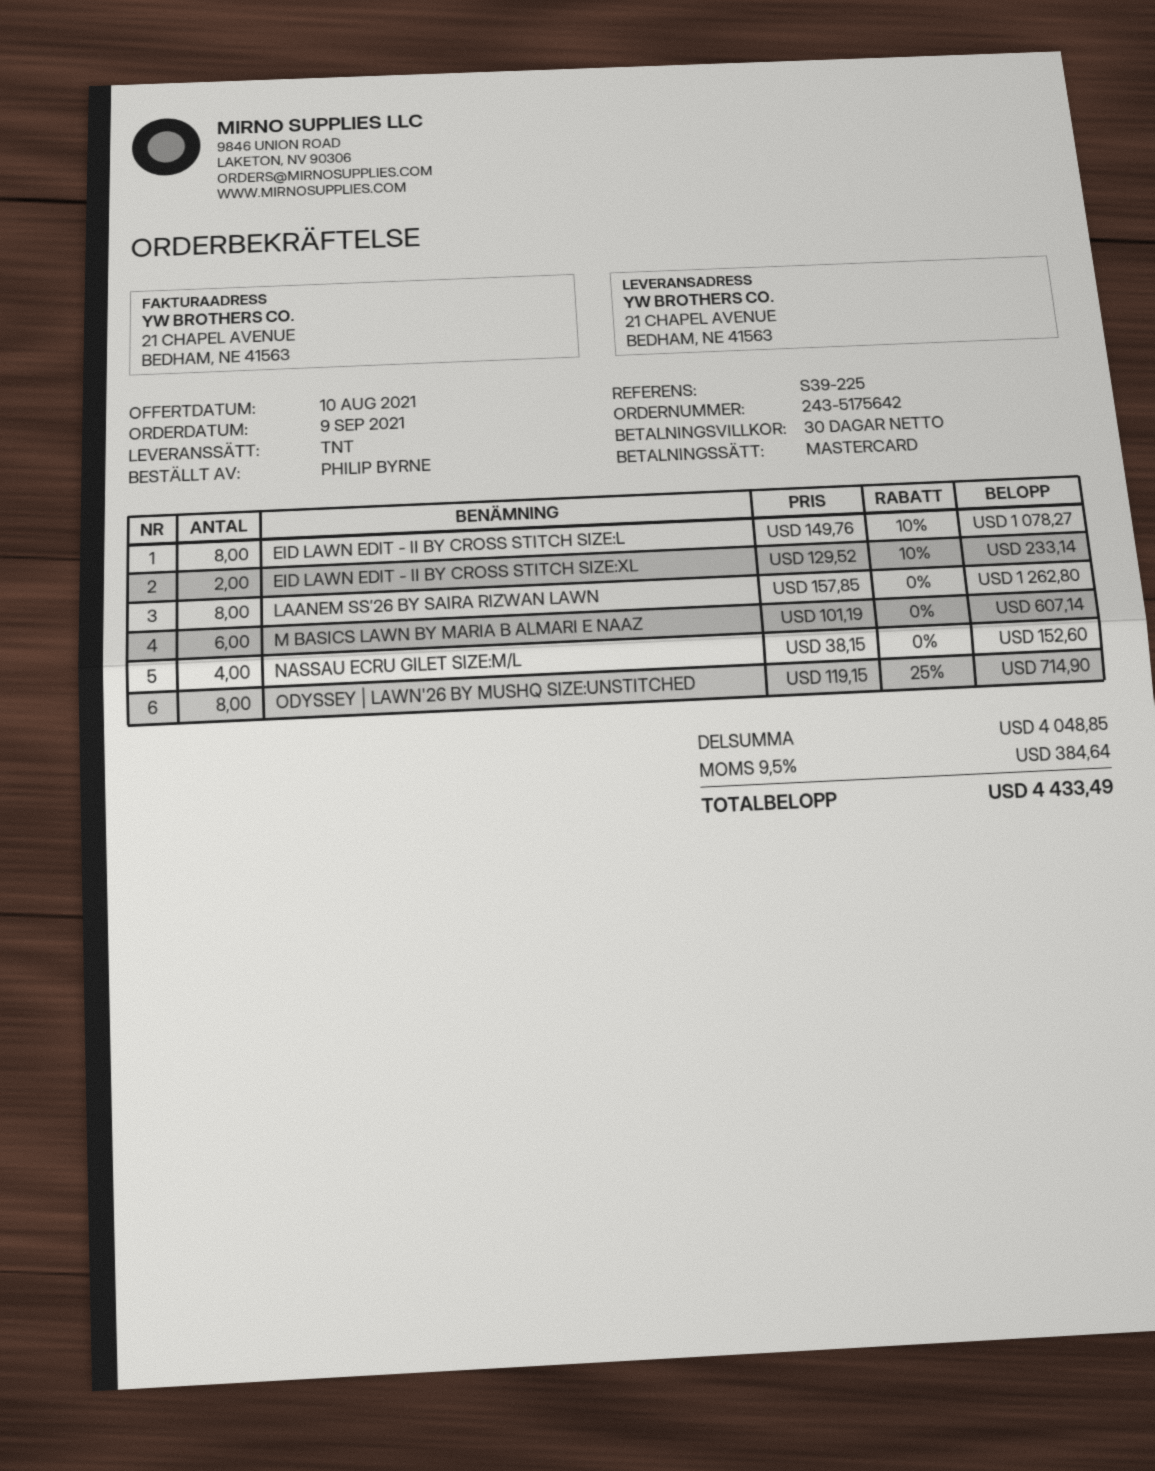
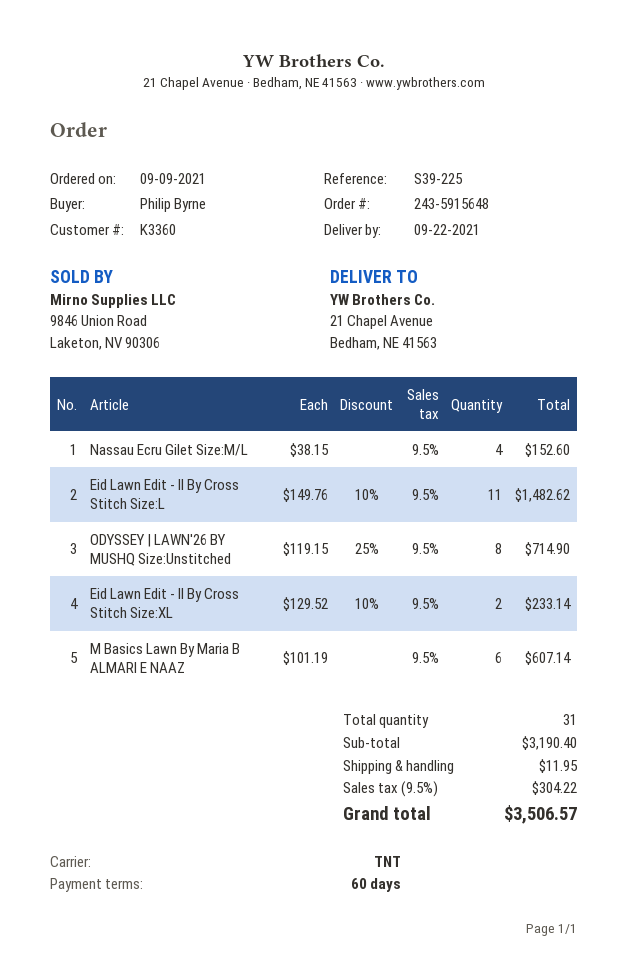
order number: 243-5175642 -> 243-5915648
payment terms: 30 days -> 60 days
EID LAWN EDIT - II BY CROSS STITCH SIZE:L: 8 x 149.76 - 10% = 1078.27 -> 11 x 149.76 - 10% = 1482.62
LAANEM SS’26 BY SAIRA RIZWAN LAWN: 8 x 157.85 = 1262.80 -> none
subtotal: 4048.85 -> 3190.40
shipping: none -> 11.95
tax: 9.5% = 384.64 -> 9.5% = 304.22
total: 4433.49 -> 3506.57

